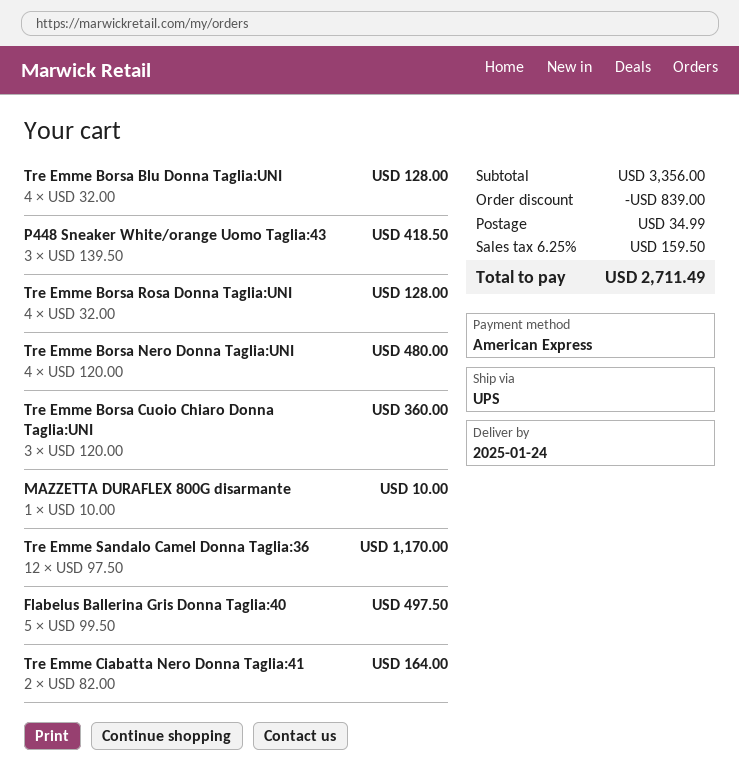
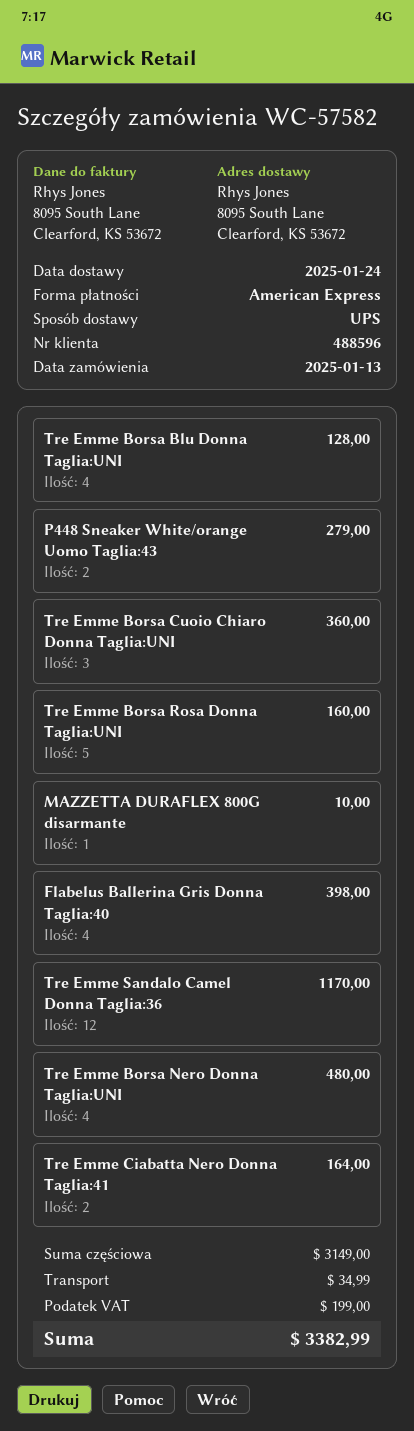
P448 Sneaker White/orange Uomo Taglia:43: 3 for 418.50 -> 2 for 279.00
Tre Emme Borsa Rosa Donna Taglia:UNI: 4 for 128.00 -> 5 for 160.00
Flabelus Ballerina Gris Donna Taglia:40: 5 for 497.50 -> 4 for 398.00
subtotal: 3356.00 -> 3149.00
discount: 839.00 -> none
tax: 159.50 -> 199.00
total: 2711.49 -> 3382.99

